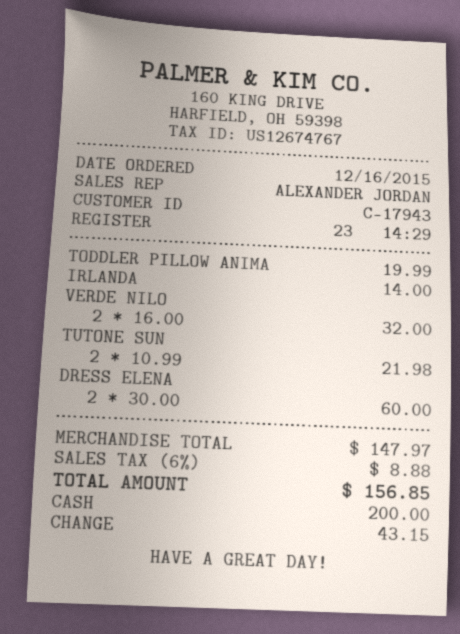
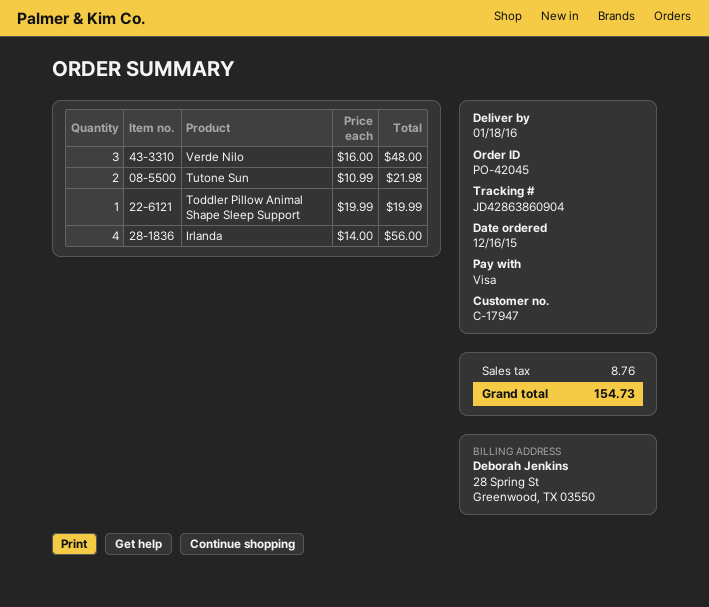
customer number: C-17943 -> C-17947
payment method: cash -> Visa
IRLANDA: 1 x 14.00 = 14.00 -> 4 x 14.00 = 56.00
VERDE NILO: 2 x 16.00 = 32.00 -> 3 x 16.00 = 48.00
DRESS ELENA: 2 x 30.00 = 60.00 -> none
tax: 8.88 -> 8.76
total: 156.85 -> 154.73

